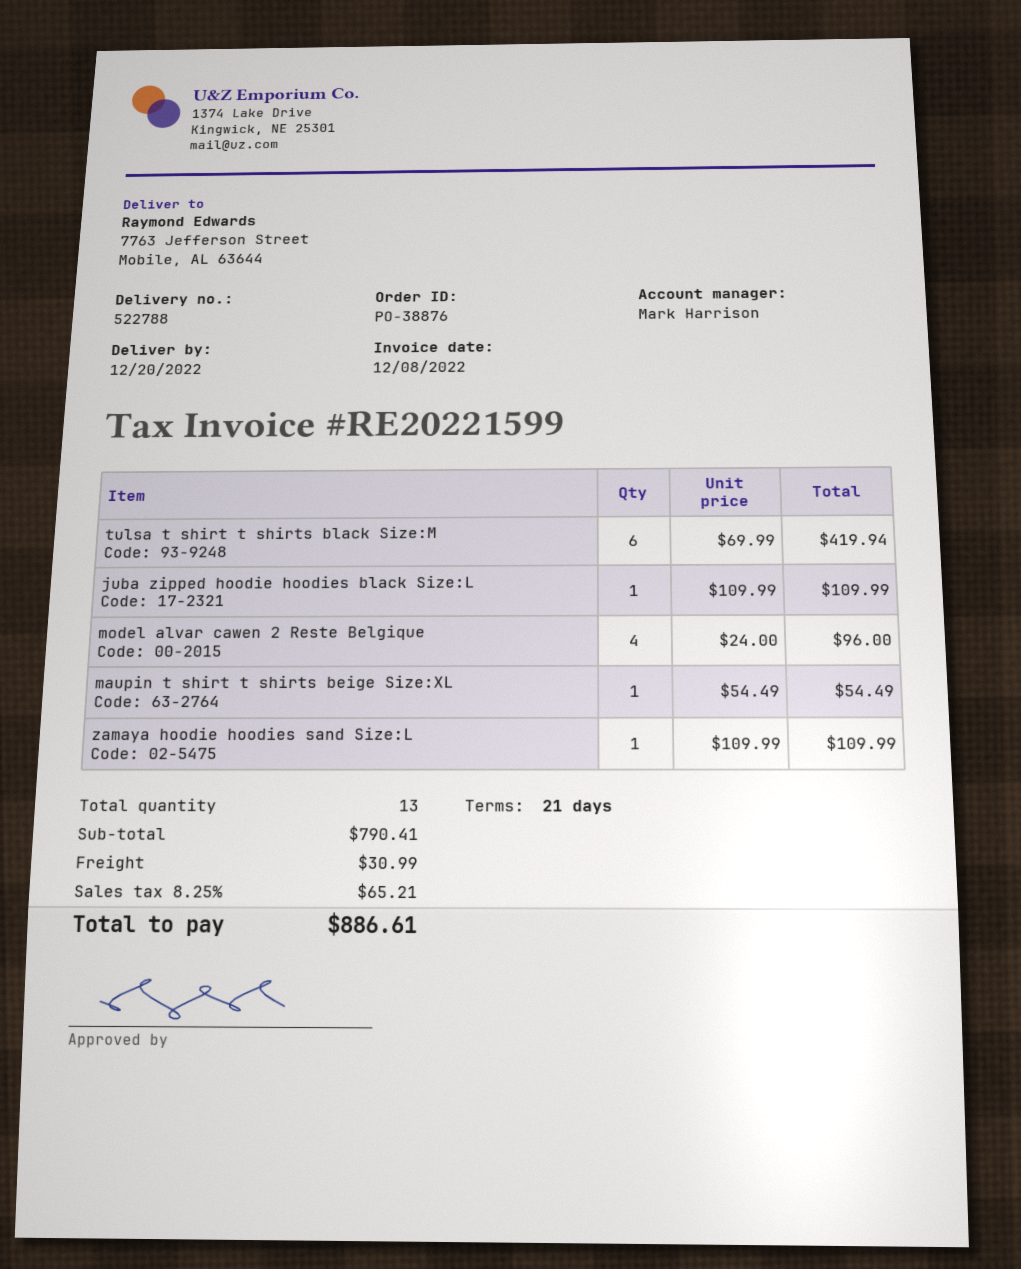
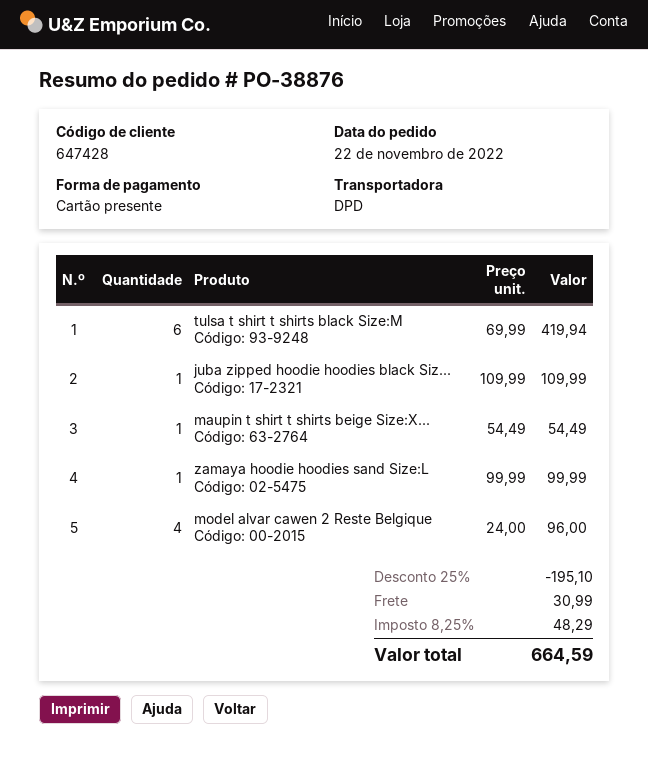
zamaya hoodie hoodies sand Size:L: 1 x 109.99 = 109.99 -> 1 x 99.99 = 99.99
discount: none -> 25% = 195.10
tax: 8.25% = 65.21 -> 8.25% = 48.29
total: 886.61 -> 664.59

